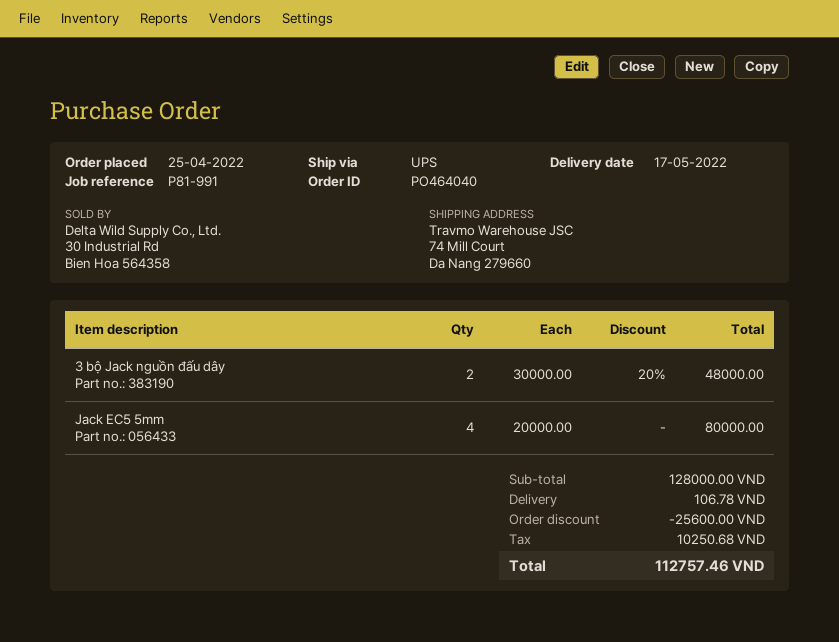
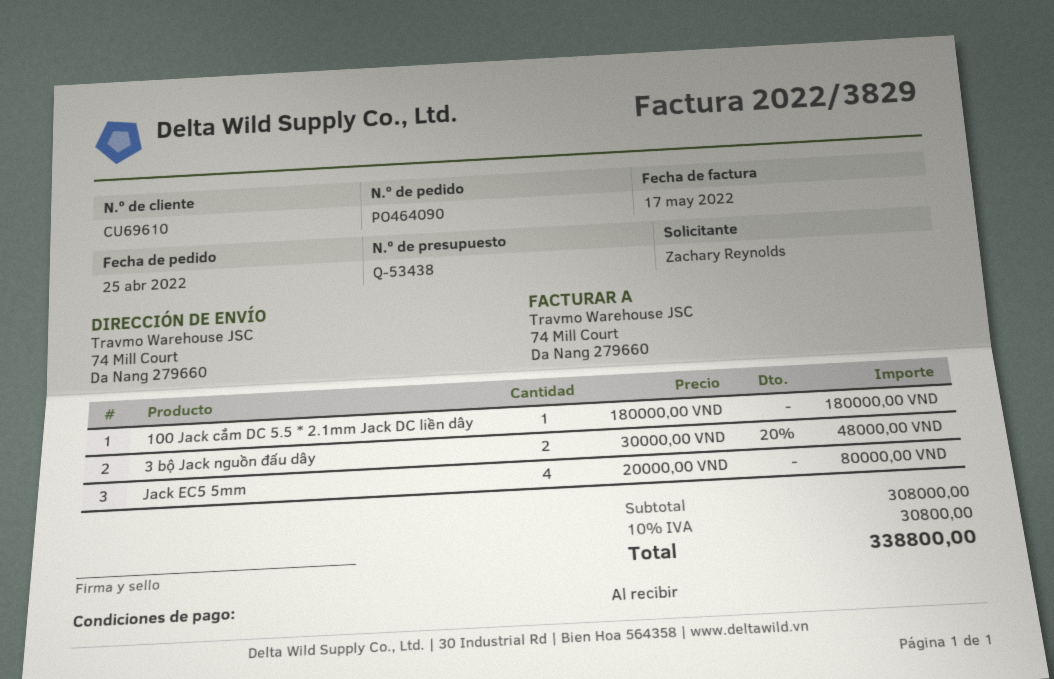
order number: PO464040 -> PO464090
100 Jack cắm DC 5.5 * 2.1mm Jack DC liền dây: none -> 1 x 180000.00 = 180000.00
subtotal: 128000.00 -> 308000.00
discount: 25600.00 -> none
shipping: 106.78 -> none
tax: 10250.68 -> 30800.00
total: 112757.46 -> 338800.00

